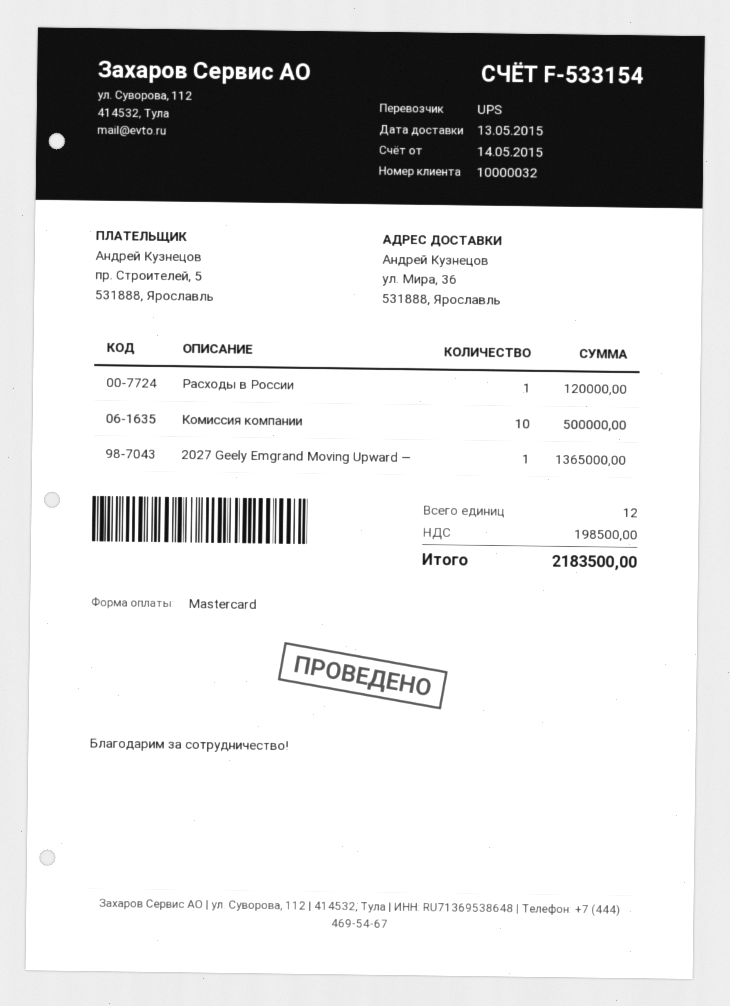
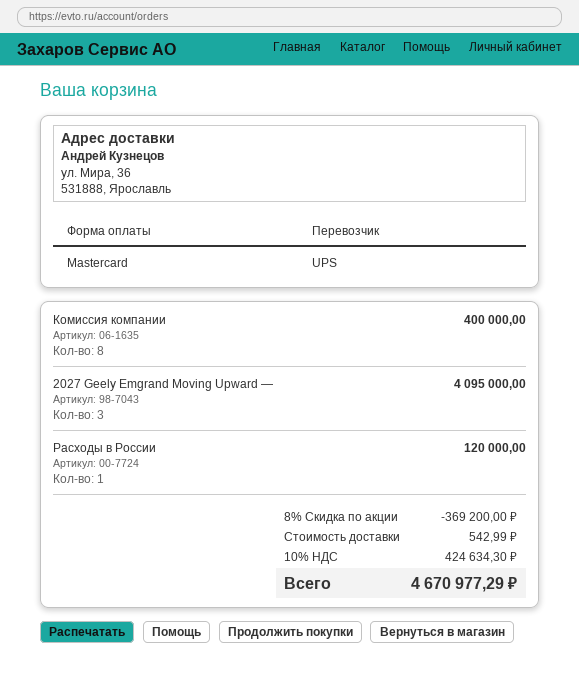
Комиссия компании: 10 for 500000.00 -> 8 for 400000.00
2027 Geely Emgrand Moving Upward —: 1 for 1365000.00 -> 3 for 4095000.00
discount: none -> 8% = 369200.00
shipping: none -> 542.99
tax: 198500.00 -> 424634.30
total: 2183500.00 -> 4670977.29

